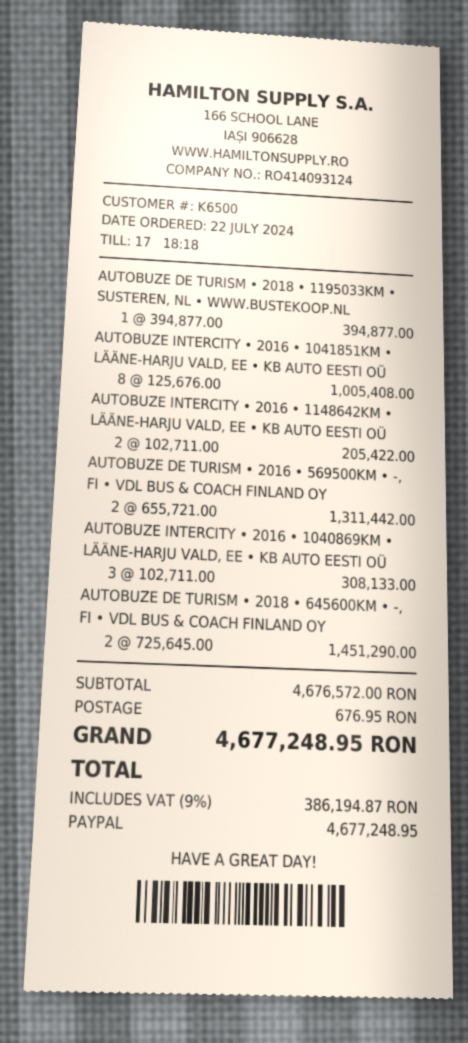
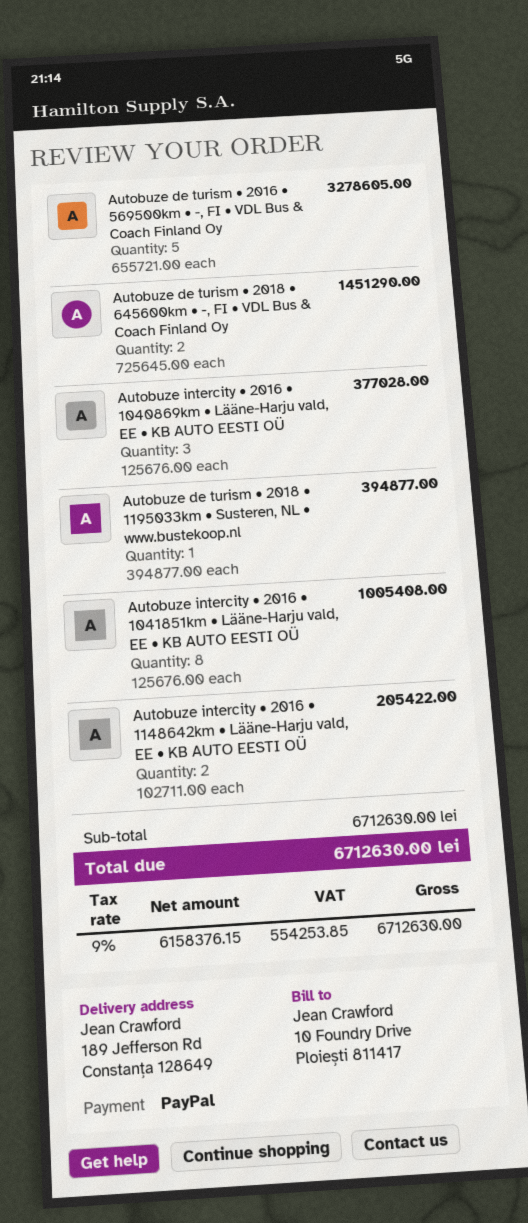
AUTOBUZE DE TURISM • 2016 • 569500KM • -, FI • VDL BUS & COACH FINLAND OY: 2 x 655721.00 = 1311442.00 -> 5 x 655721.00 = 3278605.00
AUTOBUZE INTERCITY • 2016 • 1040869KM • LÄÄNE-HARJU VALD, EE • KB AUTO EESTI OÜ: 3 x 102711.00 = 308133.00 -> 3 x 125676.00 = 377028.00
subtotal: 4676572.00 -> 6712630.00
shipping: 676.95 -> none
tax: 9% = 386194.87 -> 9% = 554253.85
total: 4677248.95 -> 6712630.00

